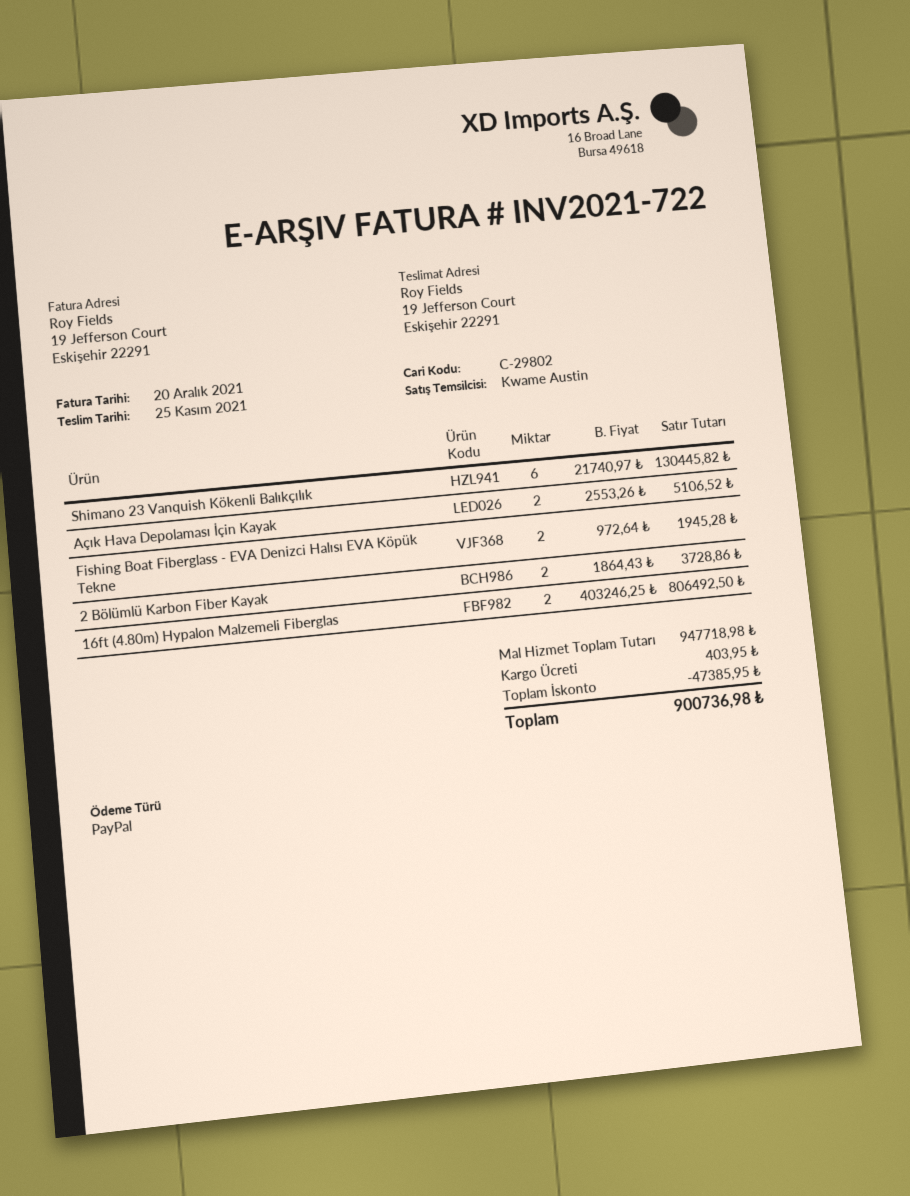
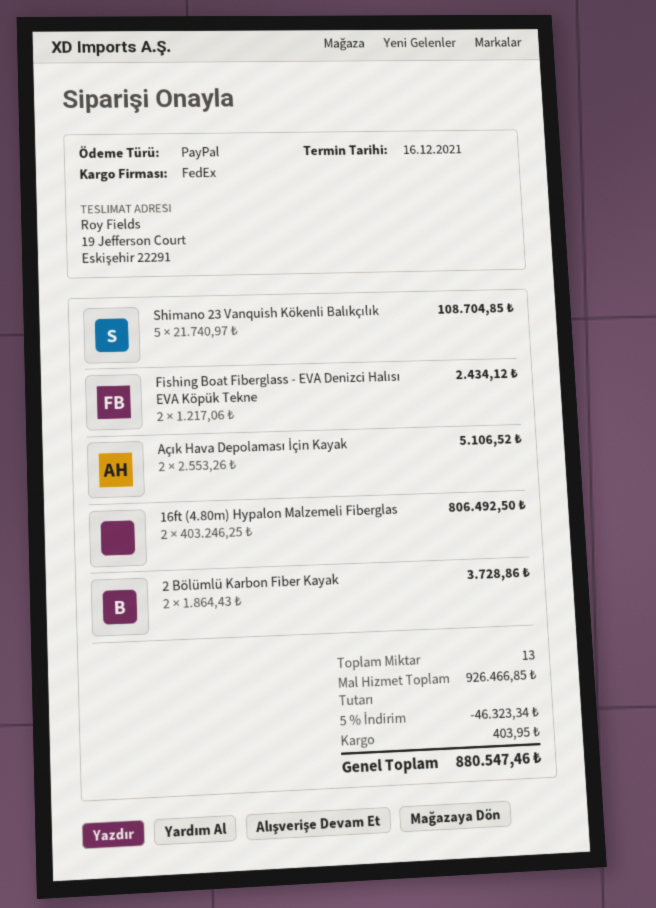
delivery date: 2021-11-25 -> 2021-12-16
Shimano 23 Vanquish Kökenli Balıkçılık: 6 x 21740.97 = 130445.82 -> 5 x 21740.97 = 108704.85
Fishing Boat Fiberglass - EVA Denizci Halısı EVA Köpük Tekne: 2 x 972.64 = 1945.28 -> 2 x 1217.06 = 2434.12
subtotal: 947718.98 -> 926466.85
discount: 47385.95 -> 46323.34
total: 900736.98 -> 880547.46

